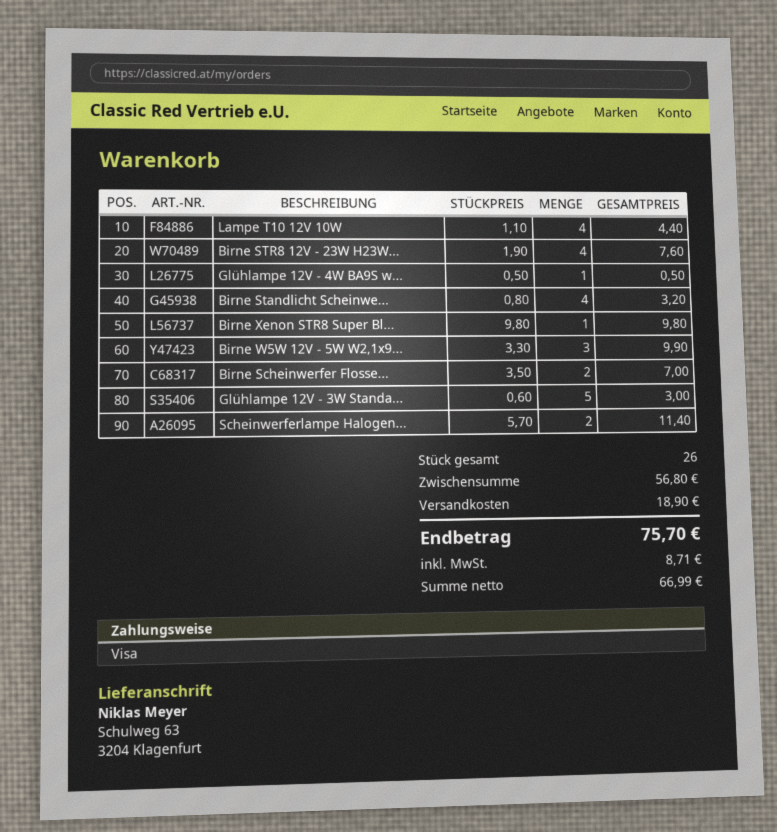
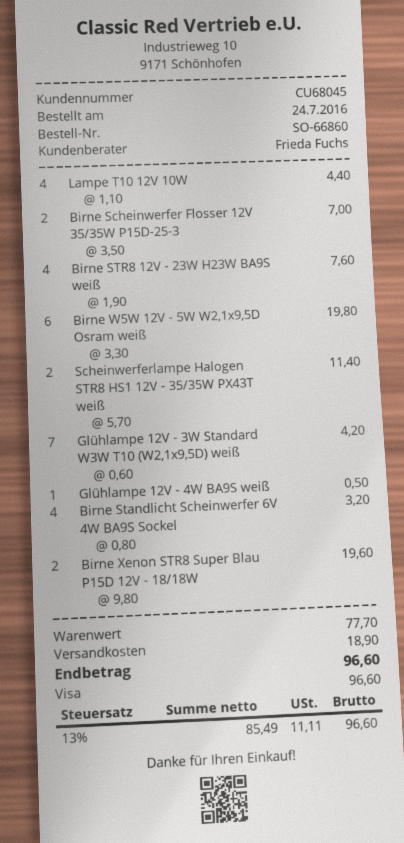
Birne Xenon STR8 Super Bl...: 1 x 9.80 = 9.80 -> 2 x 9.80 = 19.60
Birne W5W 12V - 5W W2,1x9...: 3 x 3.30 = 9.90 -> 6 x 3.30 = 19.80
Glühlampe 12V - 3W Standa...: 5 x 0.60 = 3.00 -> 7 x 0.60 = 4.20
subtotal: 56.80 -> 77.70
net: 66.99 -> 85.49
tax: 8.71 -> 11.11
total: 75.70 -> 96.60

